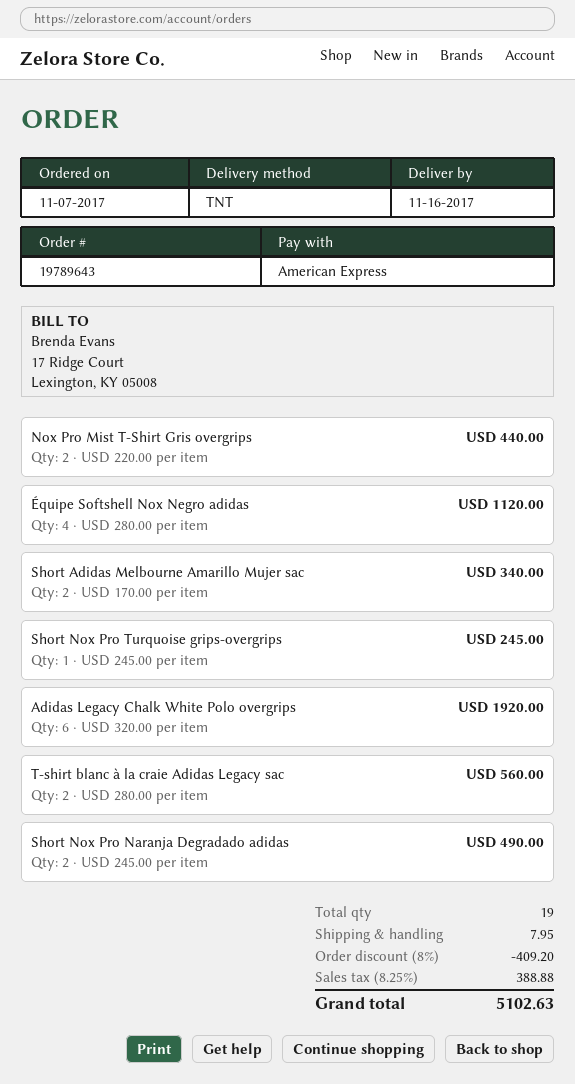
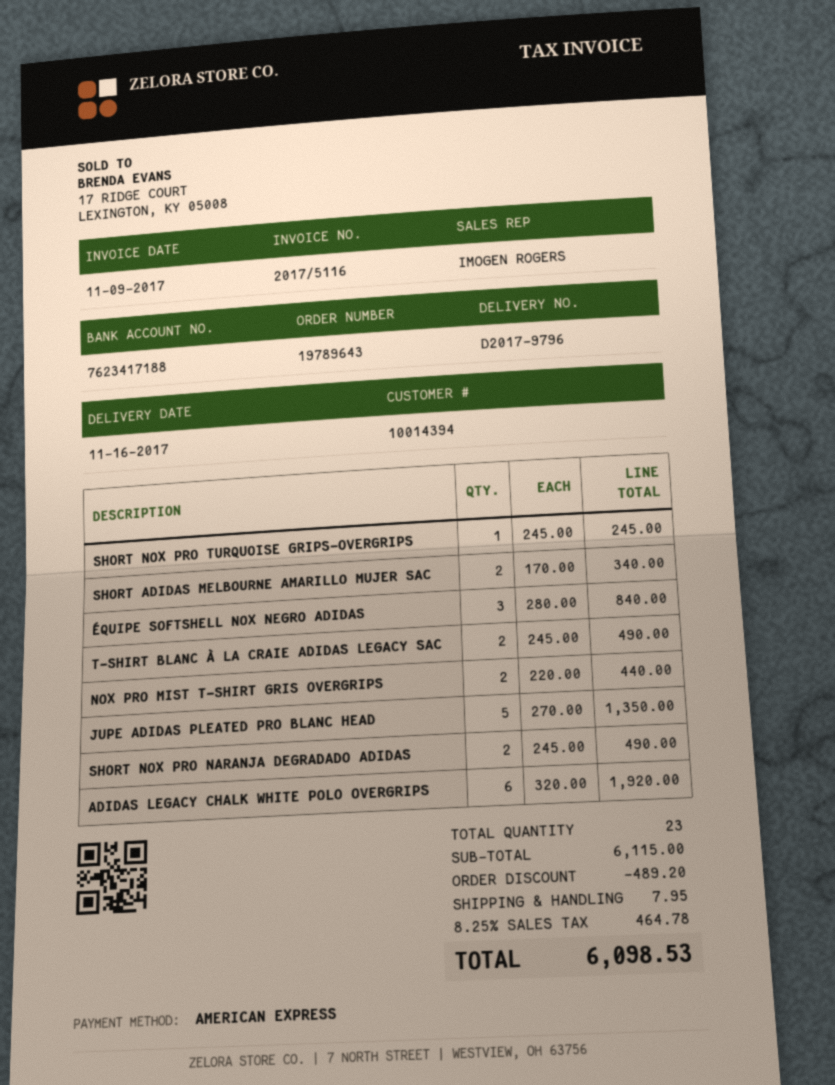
Équipe Softshell Nox Negro adidas: 4 x 280.00 = 1120.00 -> 3 x 280.00 = 840.00
T-shirt blanc à la craie Adidas Legacy sac: 2 x 280.00 = 560.00 -> 2 x 245.00 = 490.00
JUPE ADIDAS PLEATED PRO BLANC HEAD: none -> 5 x 270.00 = 1350.00
total quantity: 19 -> 23
discount: 409.20 -> 489.20
tax: 8.25% = 388.88 -> 8.25% = 464.78
total: 5102.63 -> 6098.53

